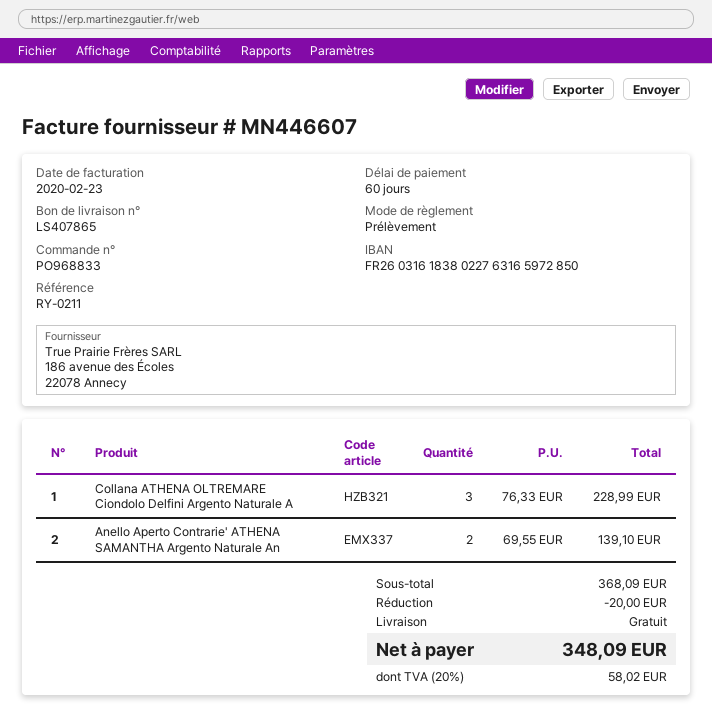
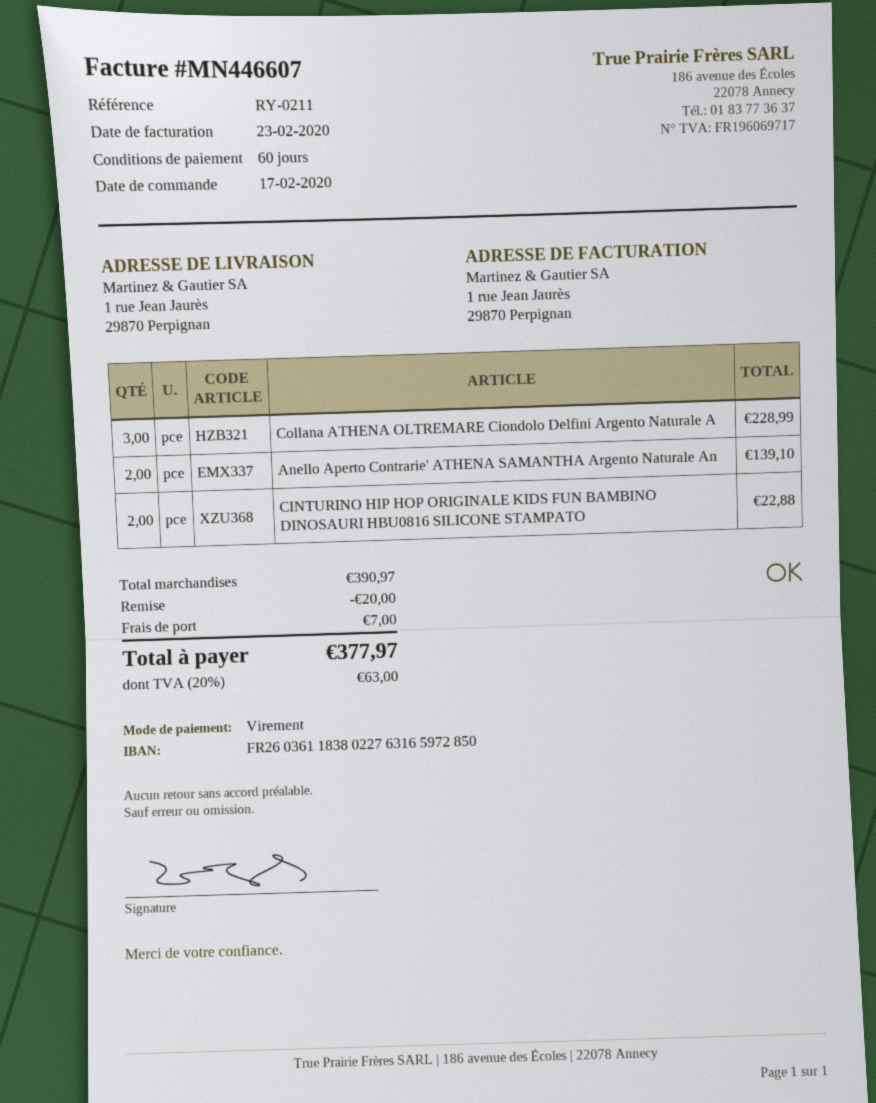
payment method: direct debit -> bank transfer
bank account: FR2603161838022763165972850 -> FR2603611838022763165972850
CINTURINO HIP HOP ORIGINALE KIDS FUN BAMBINO DINOSAURI HBU0816 SILICONE STAMPATO: none -> 2 for 22.88
subtotal: 368.09 -> 390.97
shipping: 0.00 -> 7.00
tax: 20% = 58.02 -> 20% = 63.00
total: 348.09 -> 377.97

